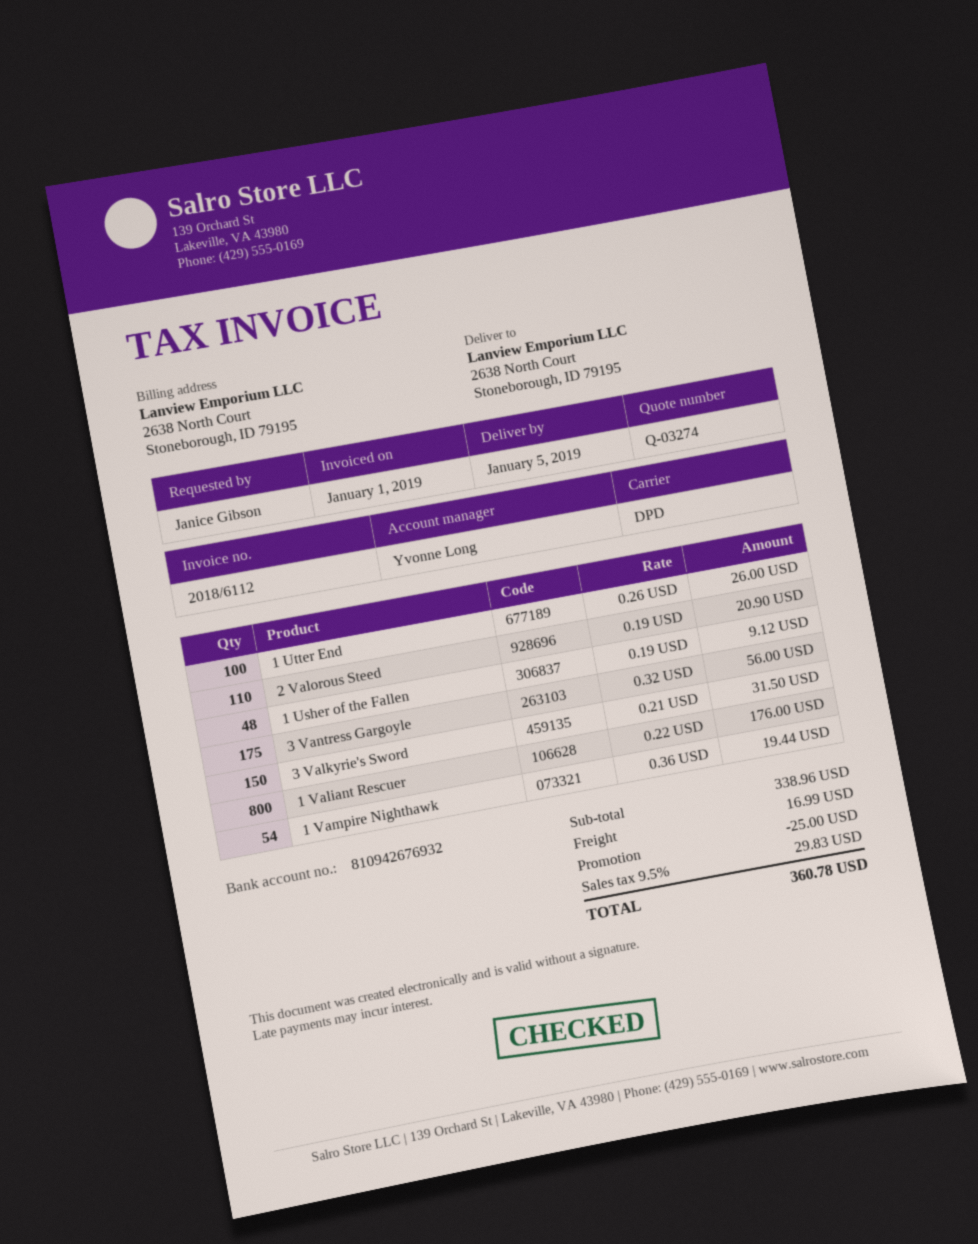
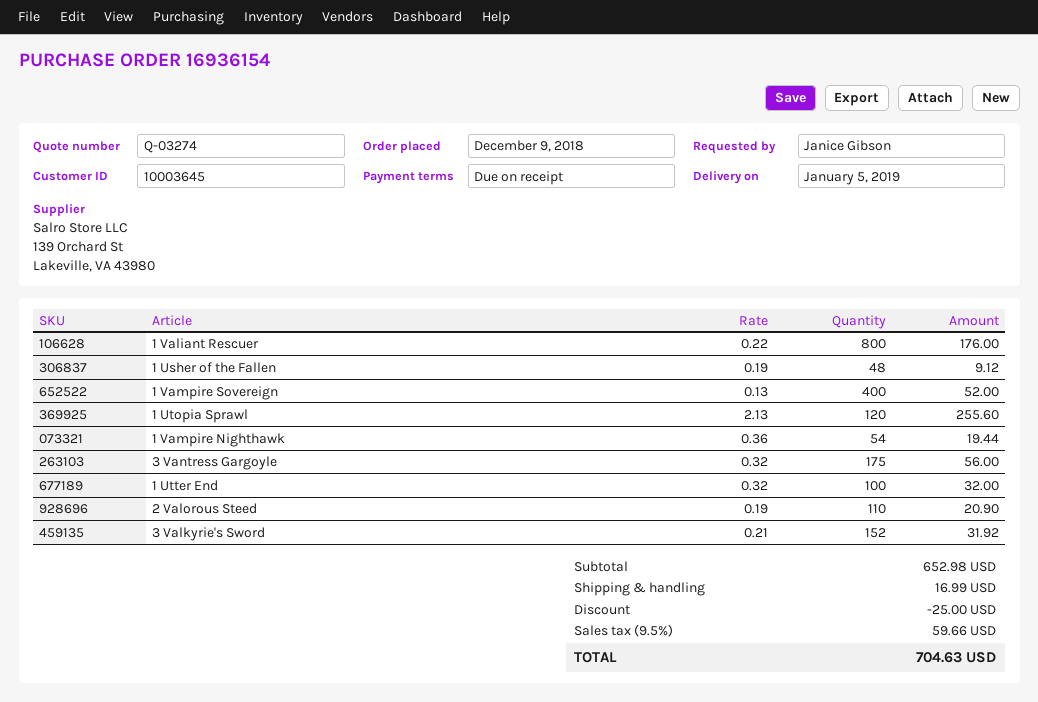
1 Utter End: 100 x 0.26 = 26.00 -> 100 x 0.32 = 32.00
3 Valkyrie's Sword: 150 x 0.21 = 31.50 -> 152 x 0.21 = 31.92
1 Vampire Sovereign: none -> 400 x 0.13 = 52.00
1 Utopia Sprawl: none -> 120 x 2.13 = 255.60
subtotal: 338.96 -> 652.98
tax: 9.5% = 29.83 -> 9.5% = 59.66
total: 360.78 -> 704.63

